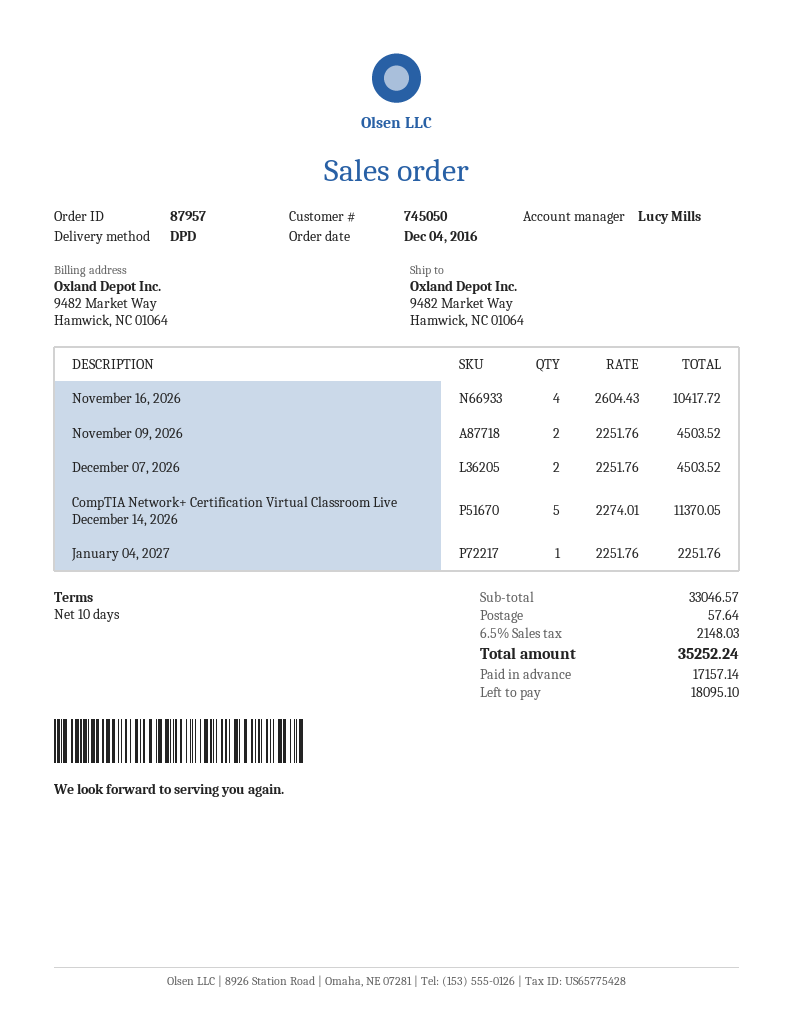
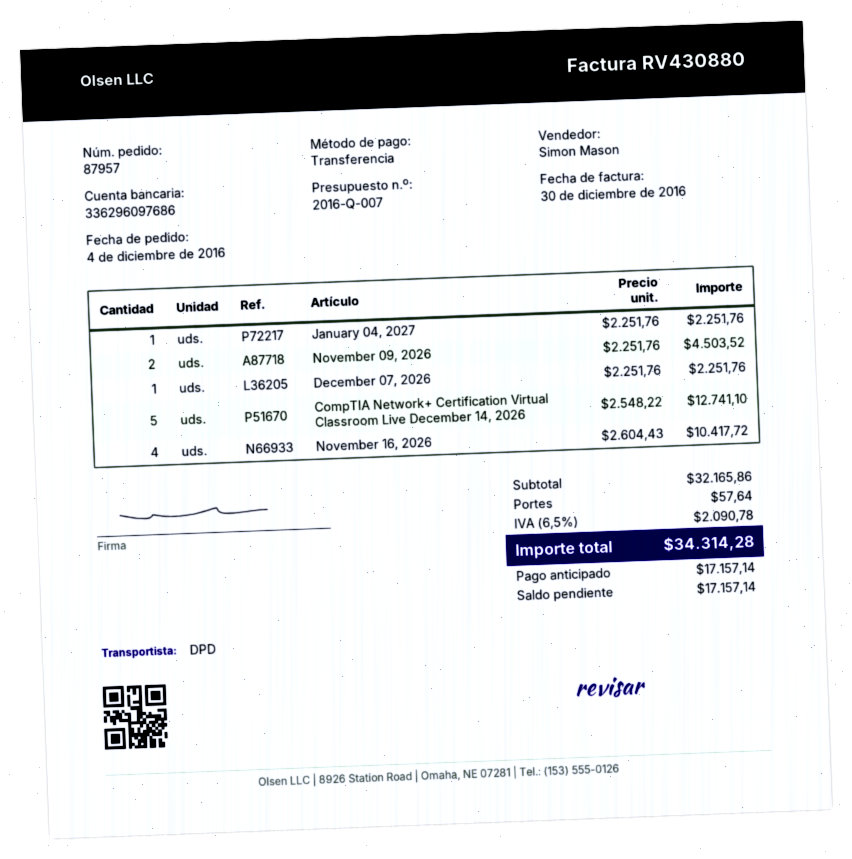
sales rep: Lucy Mills -> Simon Mason
December 07, 2026: 2 x 2251.76 = 4503.52 -> 1 x 2251.76 = 2251.76
CompTIA Network+ Certification Virtual Classroom Live December 14, 2026: 5 x 2274.01 = 11370.05 -> 5 x 2548.22 = 12741.10
subtotal: 33046.57 -> 32165.86
tax: 6.5% = 2148.03 -> 6.5% = 2090.78
total: 35252.24 -> 34314.28
balance: 18095.10 -> 17157.14

